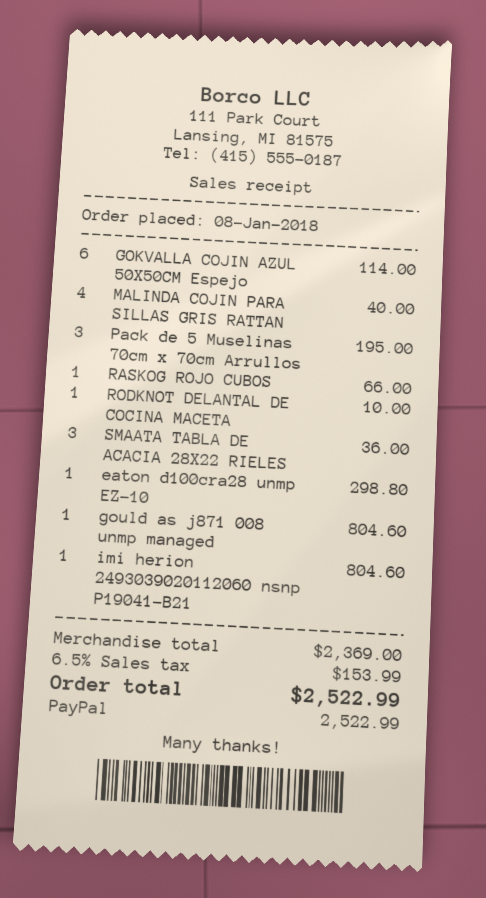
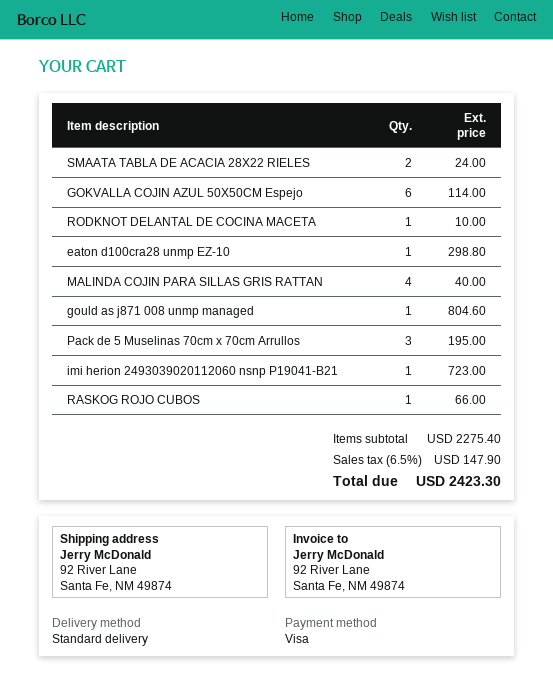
payment method: PayPal -> Visa
SMAATA TABLA DE ACACIA 28X22 RIELES: 3 for 36.00 -> 2 for 24.00
imi herion 2493039020112060 nsnp P19041-B21: 1 for 804.60 -> 1 for 723.00
subtotal: 2369.00 -> 2275.40
tax: 6.5% = 153.99 -> 6.5% = 147.90
total: 2522.99 -> 2423.30

